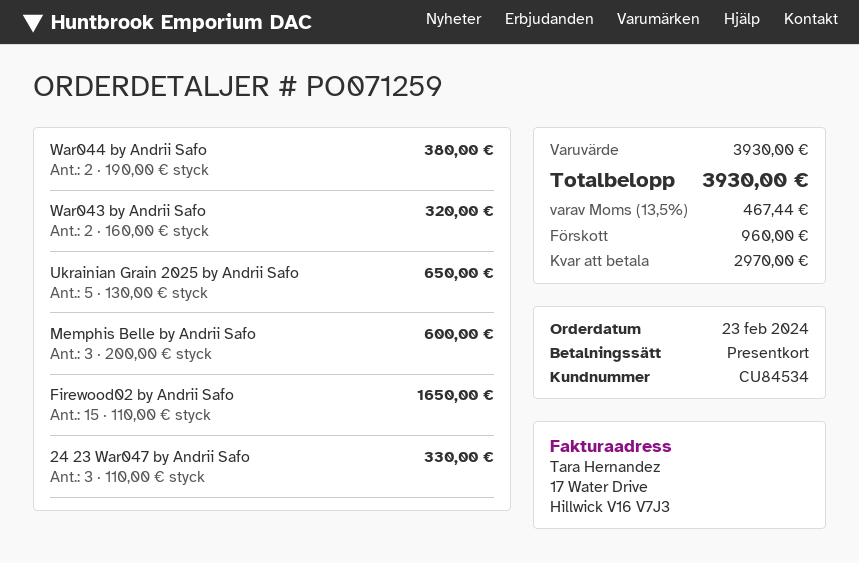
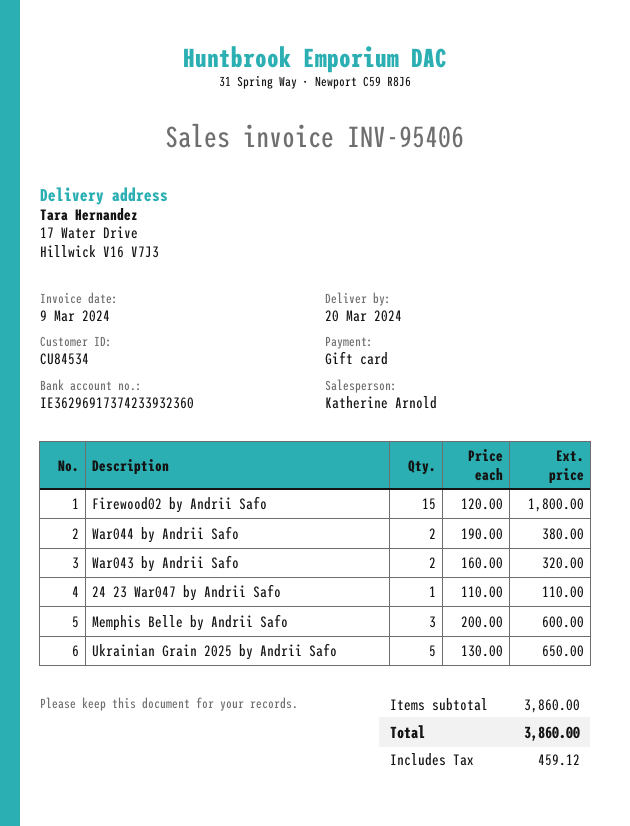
Firewood02 by Andrii Safo: 15 x 110.00 = 1650.00 -> 15 x 120.00 = 1800.00
24 23 War047 by Andrii Safo: 3 x 110.00 = 330.00 -> 1 x 110.00 = 110.00
subtotal: 3930.00 -> 3860.00
tax: 467.44 -> 459.12
total: 3930.00 -> 3860.00

